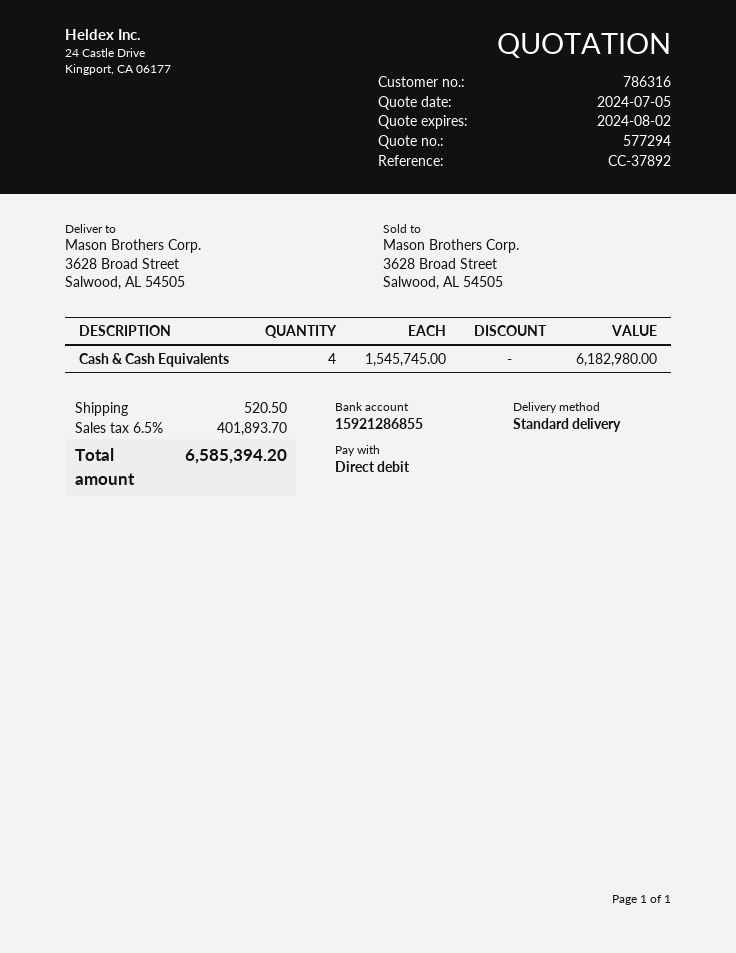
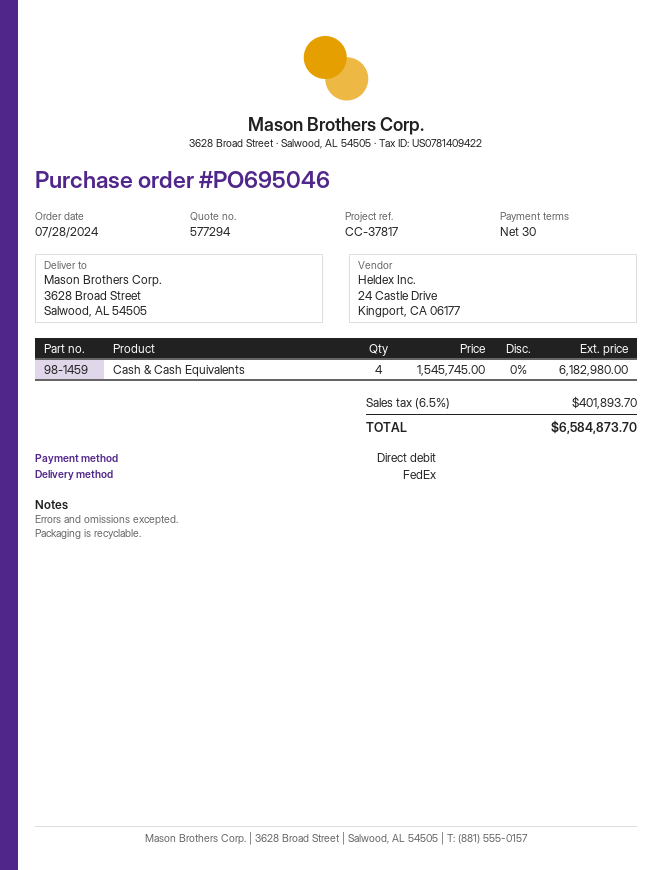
reference: CC-37892 -> CC-37817
shipping method: standard -> FedEx
shipping: 520.50 -> none
total: 6585394.20 -> 6584873.70

